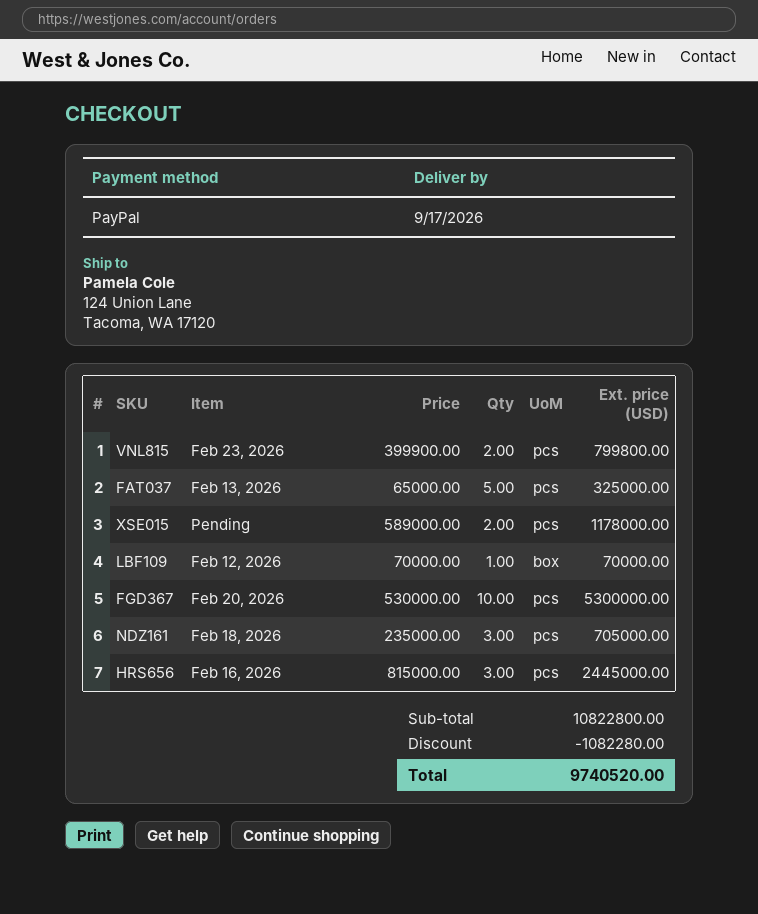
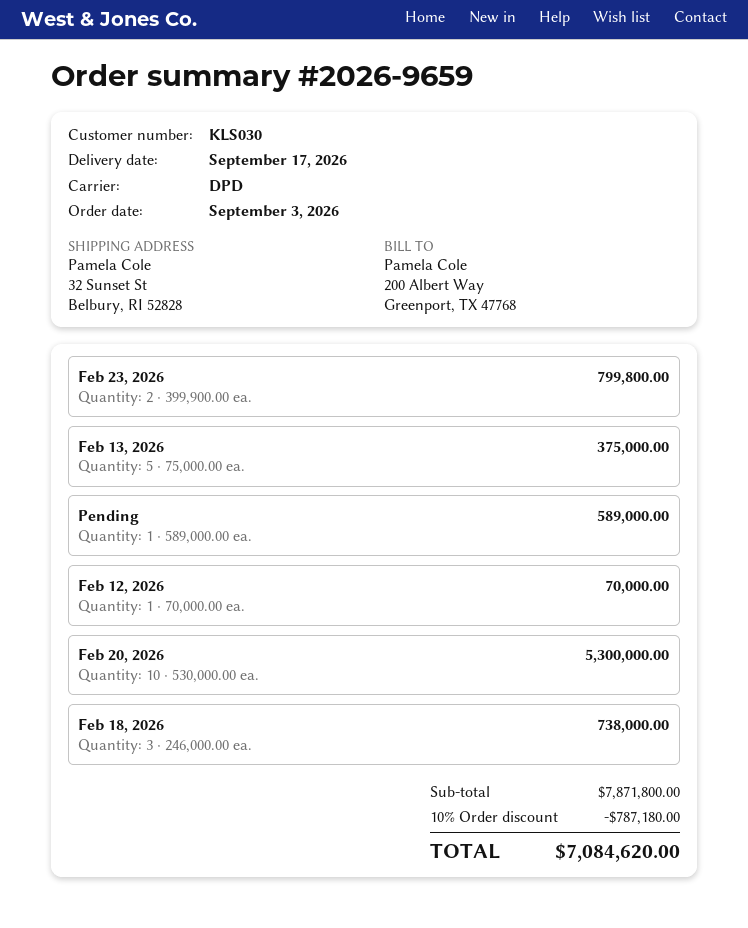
ship to: 124 Union Lane, Tacoma, WA 17120 -> 32 Sunset St, Belbury, RI 52828
Feb 13, 2026: 5 x 65000.00 = 325000.00 -> 5 x 75000.00 = 375000.00
Pending: 2 x 589000.00 = 1178000.00 -> 1 x 589000.00 = 589000.00
Feb 18, 2026: 3 x 235000.00 = 705000.00 -> 3 x 246000.00 = 738000.00
Feb 16, 2026: 3 x 815000.00 = 2445000.00 -> none
subtotal: 10822800.00 -> 7871800.00
discount: 1082280.00 -> 787180.00
total: 9740520.00 -> 7084620.00

